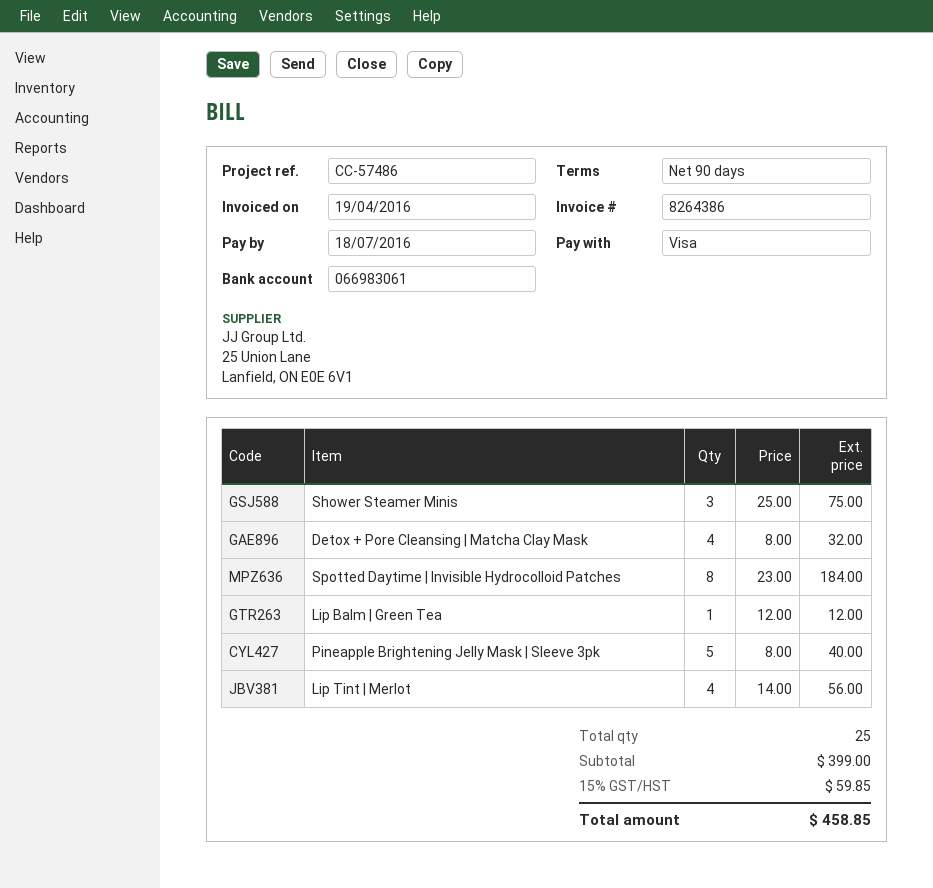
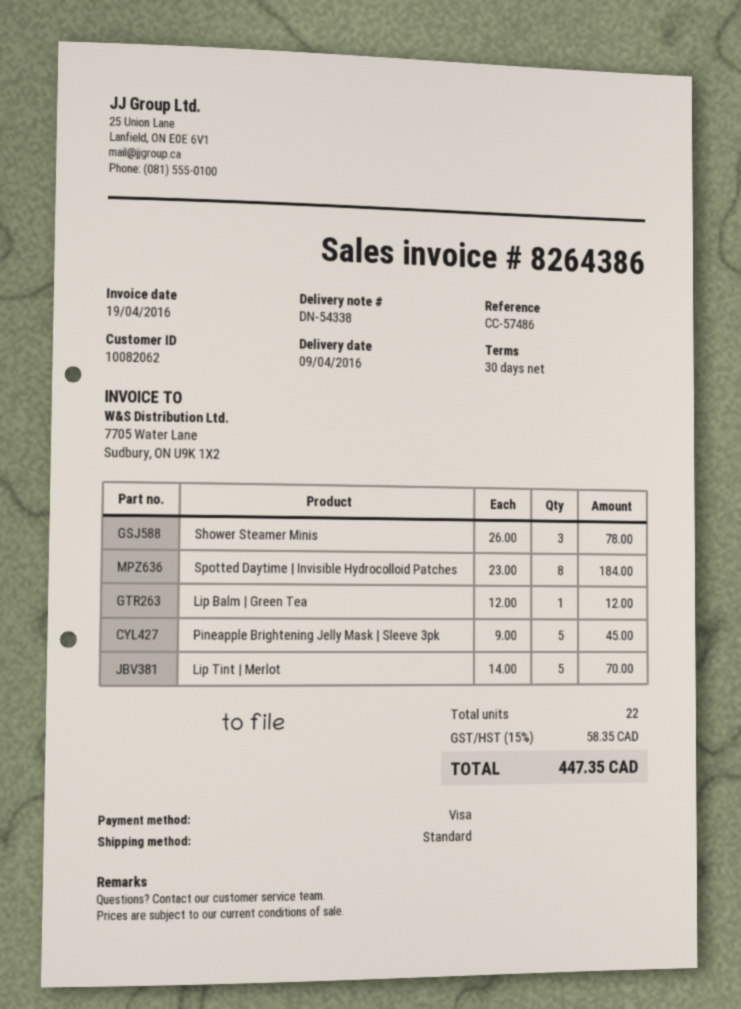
payment terms: 90 days -> 30 days
Shower Steamer Minis: 3 x 25.00 = 75.00 -> 3 x 26.00 = 78.00
Detox + Pore Cleansing | Matcha Clay Mask: 4 x 8.00 = 32.00 -> none
Pineapple Brightening Jelly Mask | Sleeve 3pk: 5 x 8.00 = 40.00 -> 5 x 9.00 = 45.00
Lip Tint | Merlot: 4 x 14.00 = 56.00 -> 5 x 14.00 = 70.00
total quantity: 25 -> 22
tax: 15% = 59.85 -> 15% = 58.35
total: 458.85 -> 447.35

